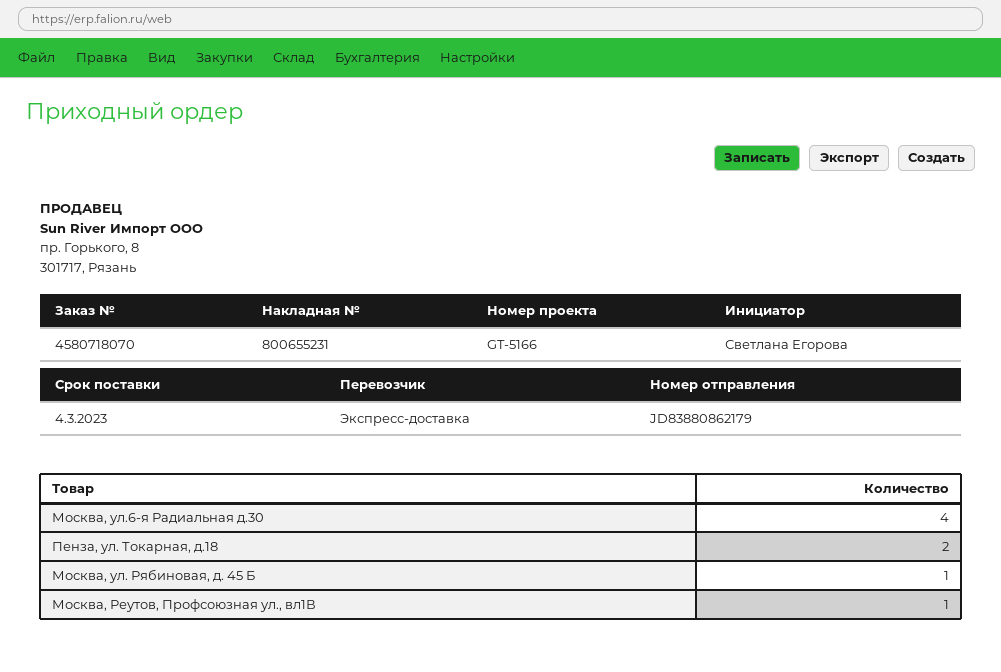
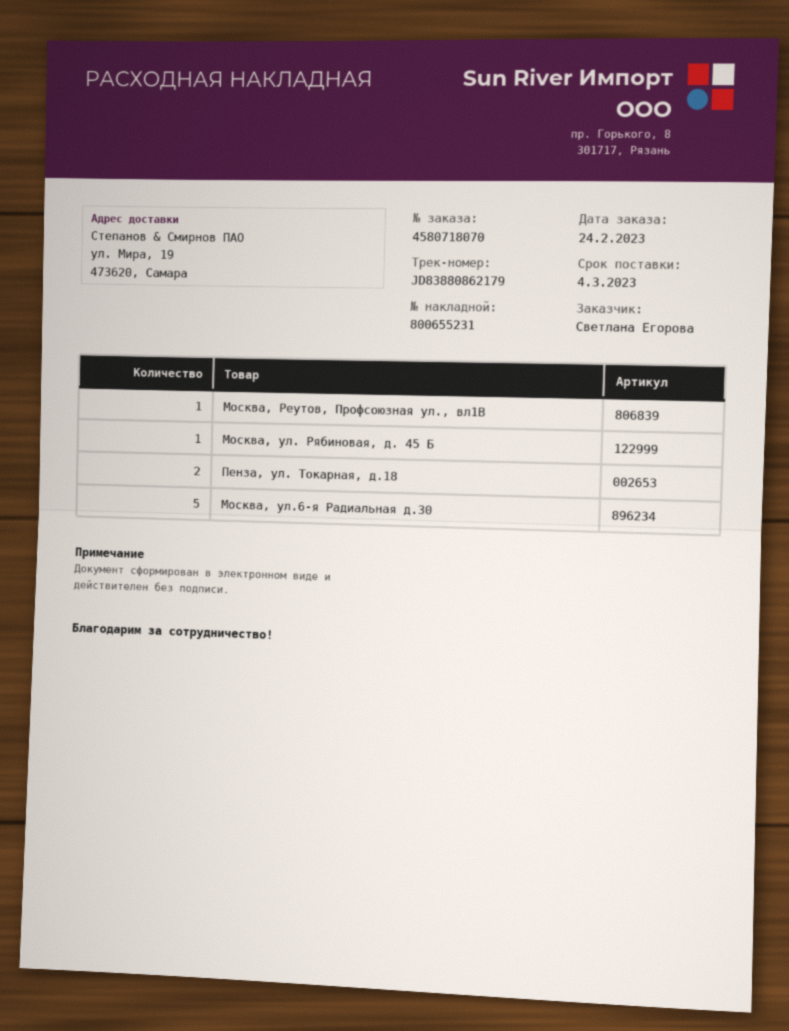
Москва, ул.6-я Радиальная д.30: 4 -> 5

